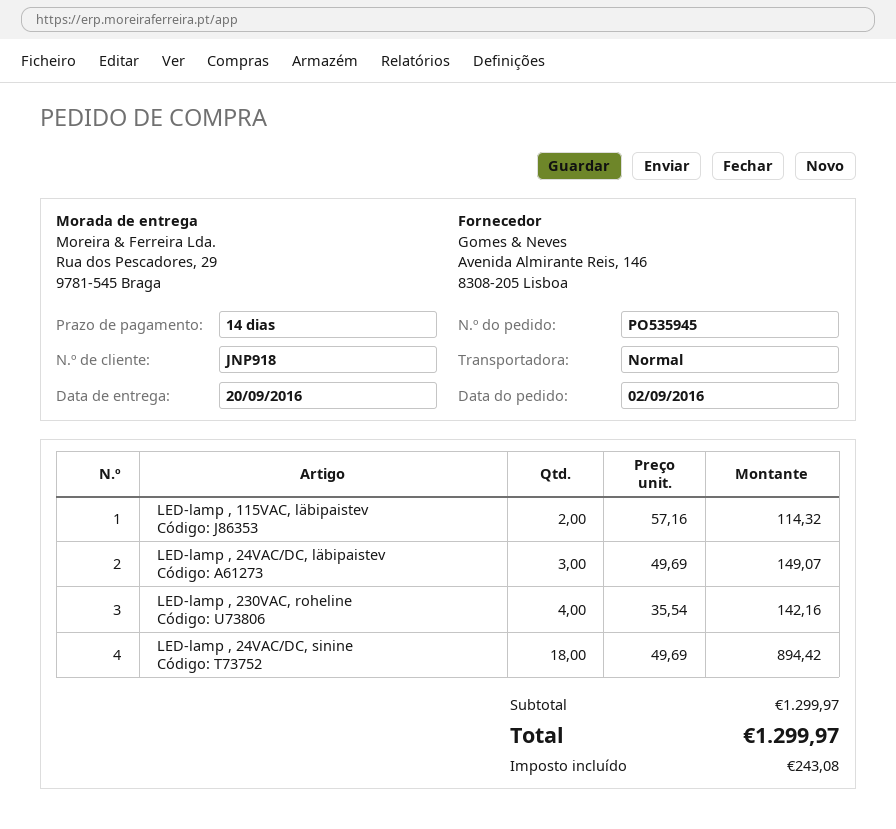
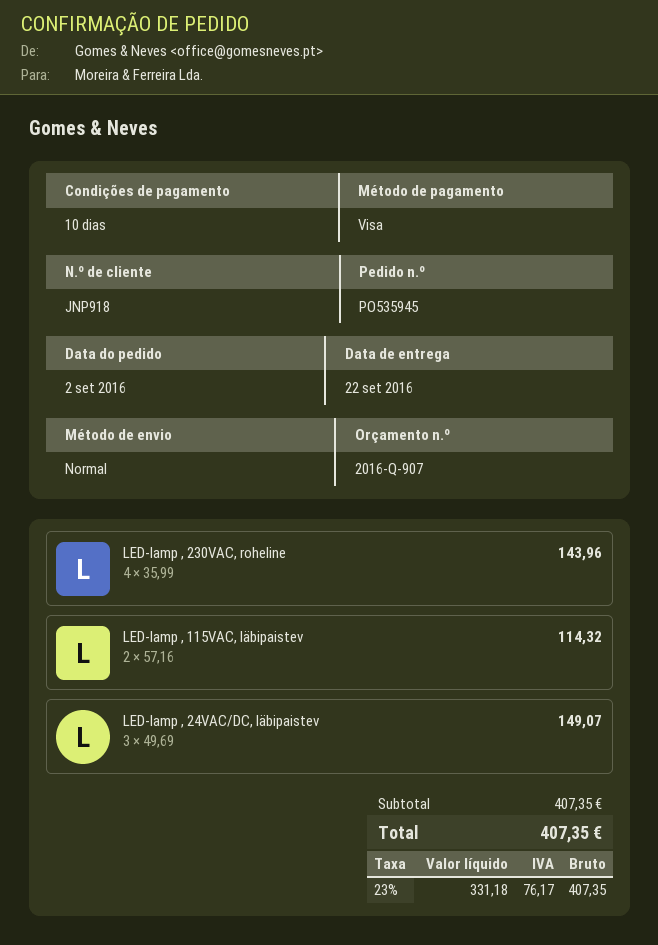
delivery date: 2016-09-20 -> 2016-09-22
payment terms: 14 days -> 10 days
LED-lamp , 230VAC, roheline: 4 x 35.54 = 142.16 -> 4 x 35.99 = 143.96
LED-lamp , 24VAC/DC, sinine: 18 x 49.69 = 894.42 -> none
subtotal: 1299.97 -> 407.35
tax: 243.08 -> 76.17
total: 1299.97 -> 407.35

